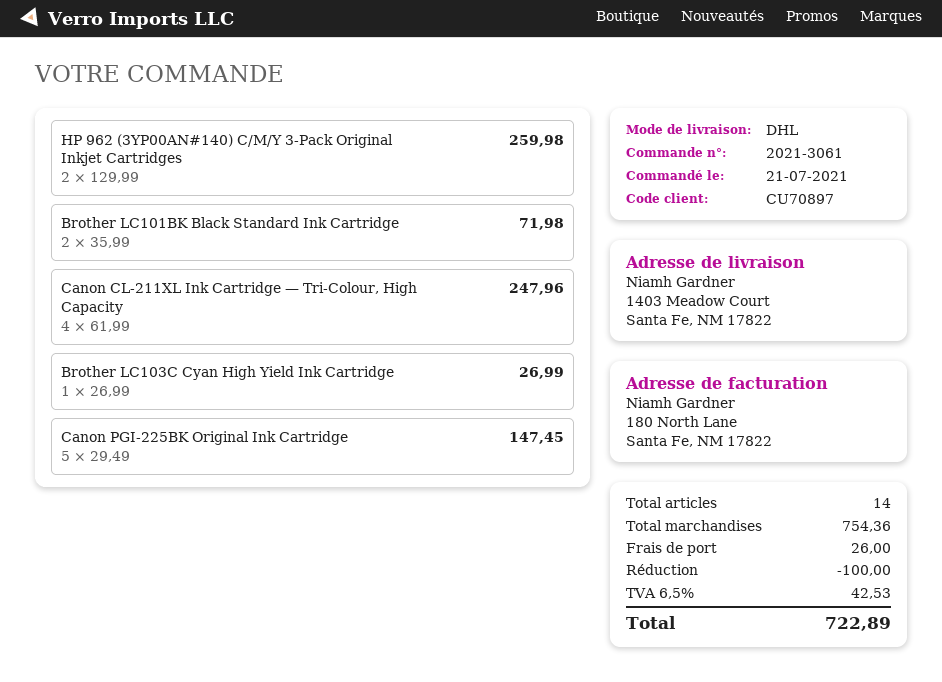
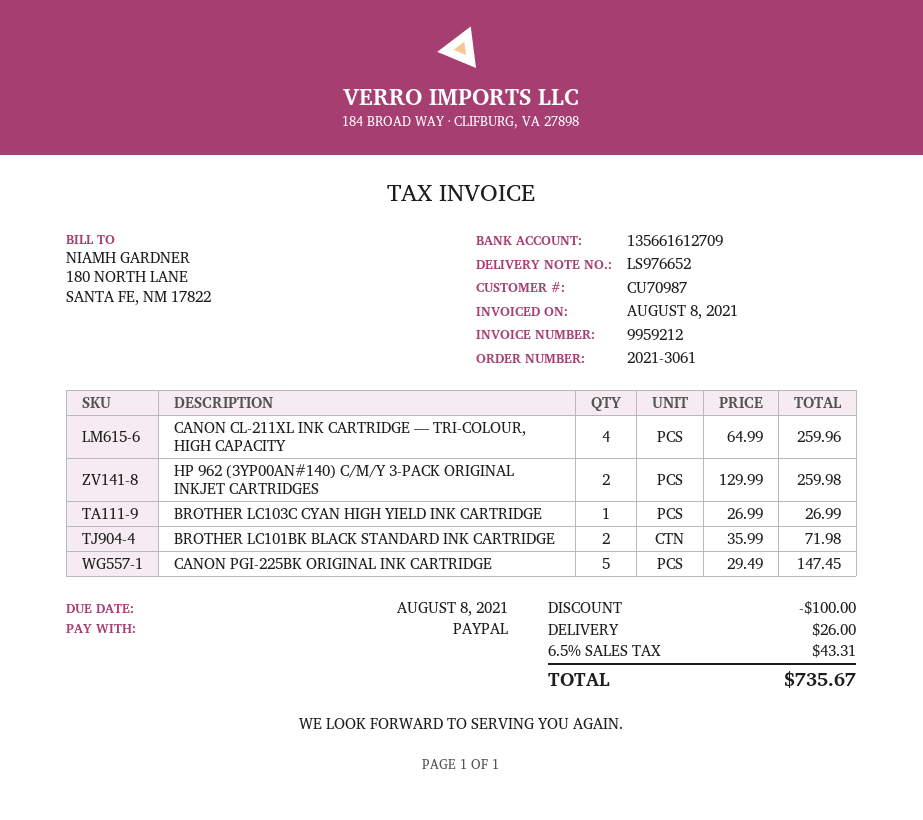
customer number: CU70897 -> CU70987
Canon CL-211XL Ink Cartridge — Tri-Colour, High Capacity: 4 x 61.99 = 247.96 -> 4 x 64.99 = 259.96
tax: 6.5% = 42.53 -> 6.5% = 43.31
total: 722.89 -> 735.67

